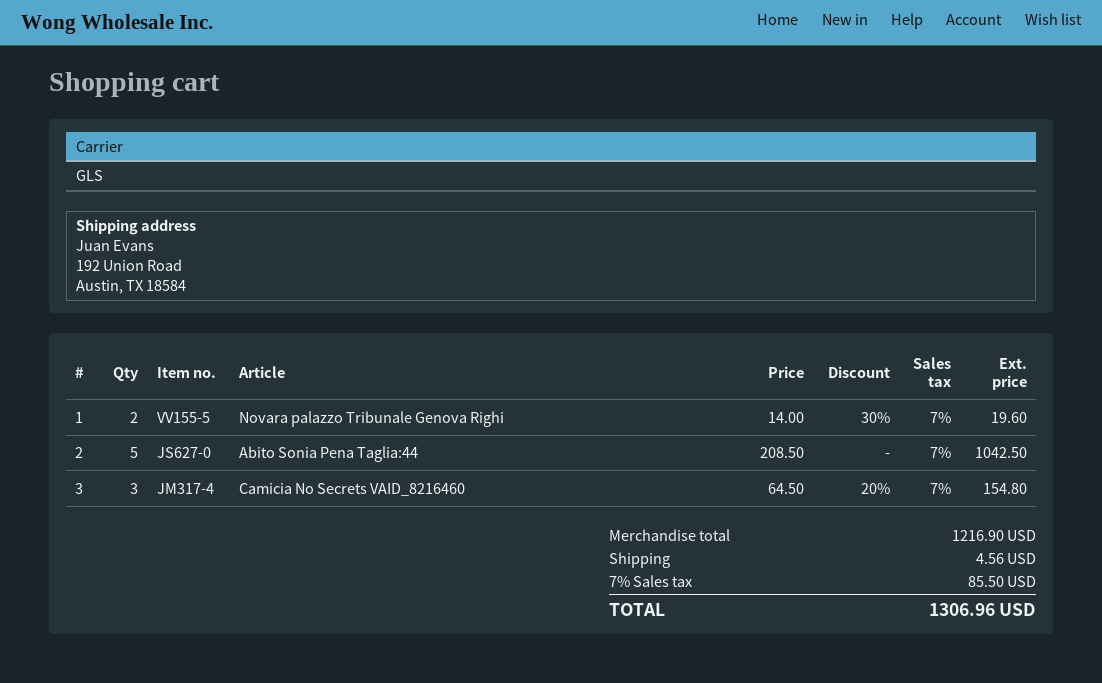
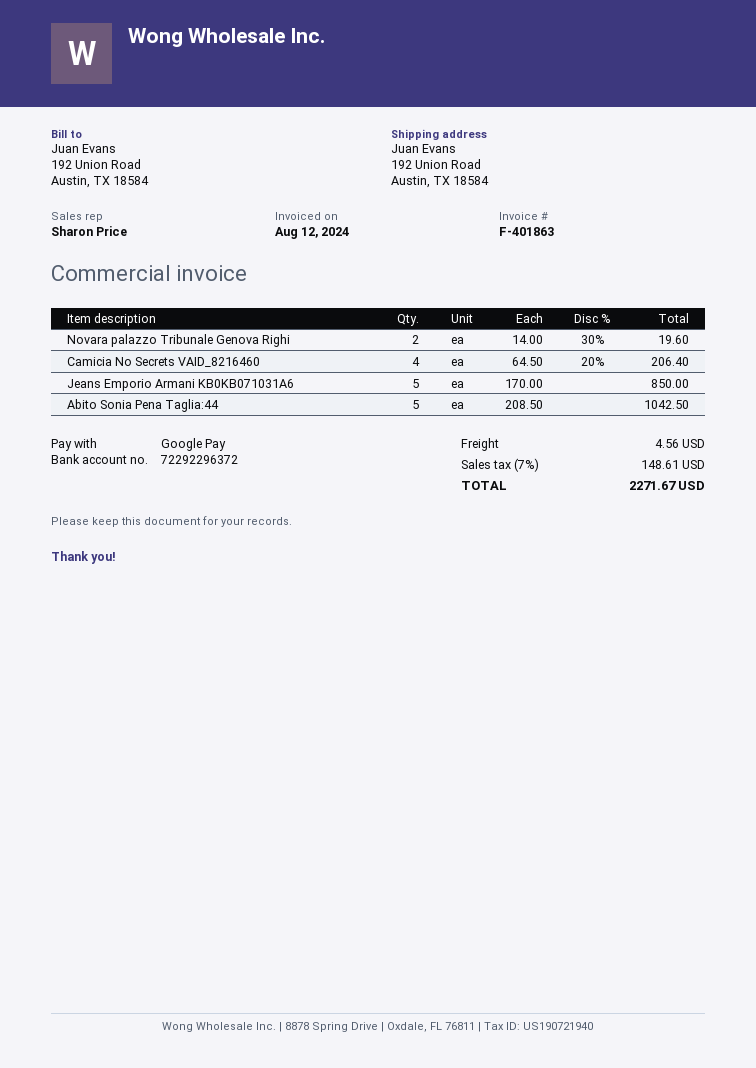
Camicia No Secrets VAID_8216460: 3 x 64.50 - 20% = 154.80 -> 4 x 64.50 - 20% = 206.40
Jeans Emporio Armani KB0KB071031A6: none -> 5 x 170.00 = 850.00
tax: 7% = 85.50 -> 7% = 148.61
total: 1306.96 -> 2271.67

